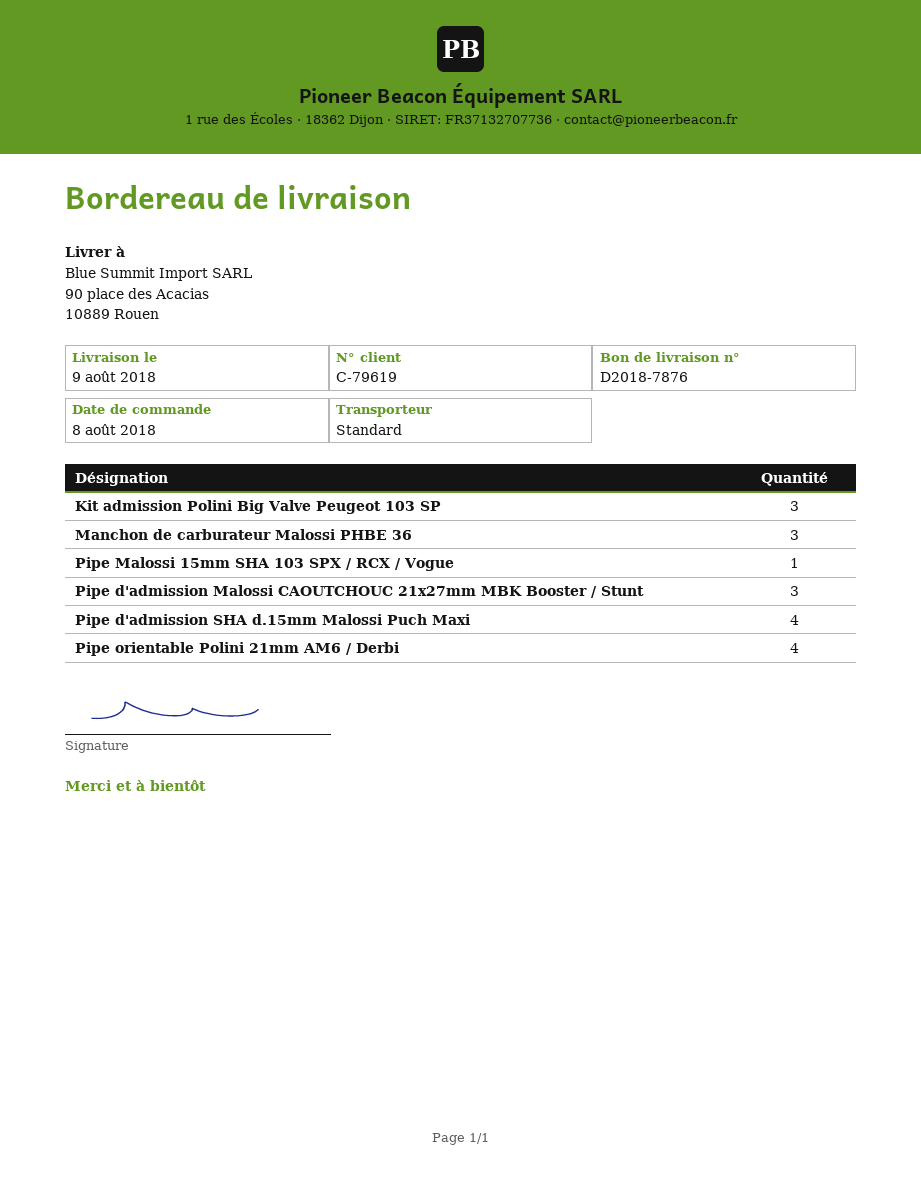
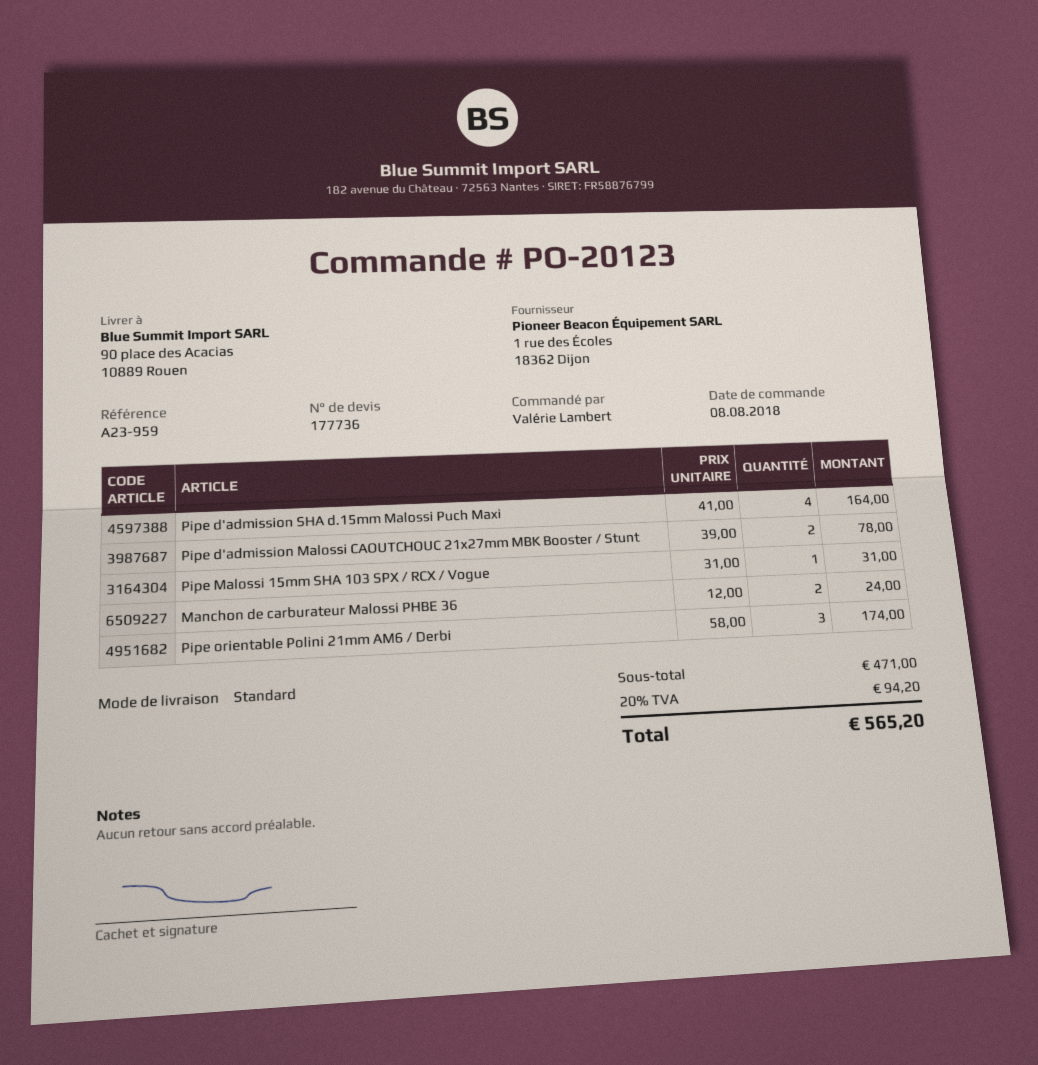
Kit admission Polini Big Valve Peugeot 103 SP: 3 -> none
Manchon de carburateur Malossi PHBE 36: 3 -> 2
Pipe d'admission Malossi CAOUTCHOUC 21x27mm MBK Booster / Stunt: 3 -> 2
Pipe orientable Polini 21mm AM6 / Derbi: 4 -> 3

